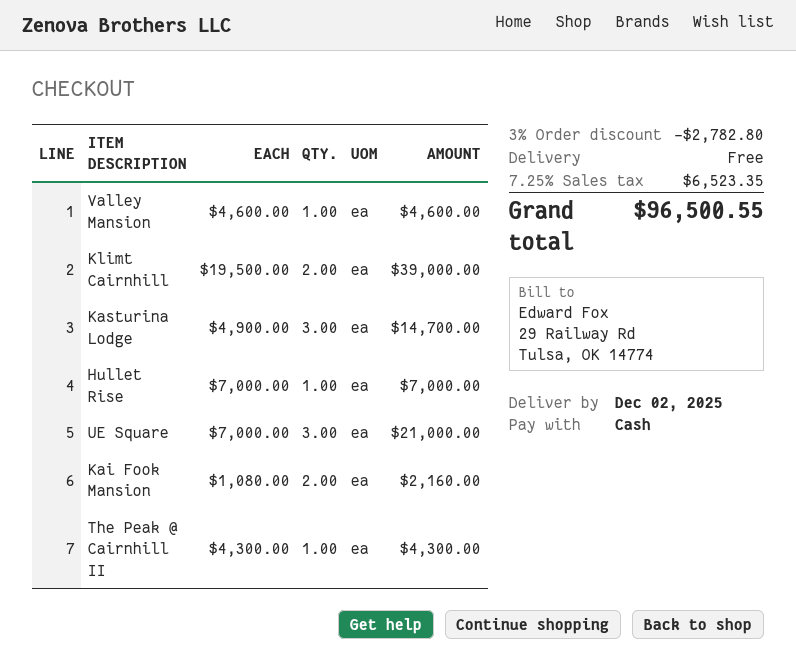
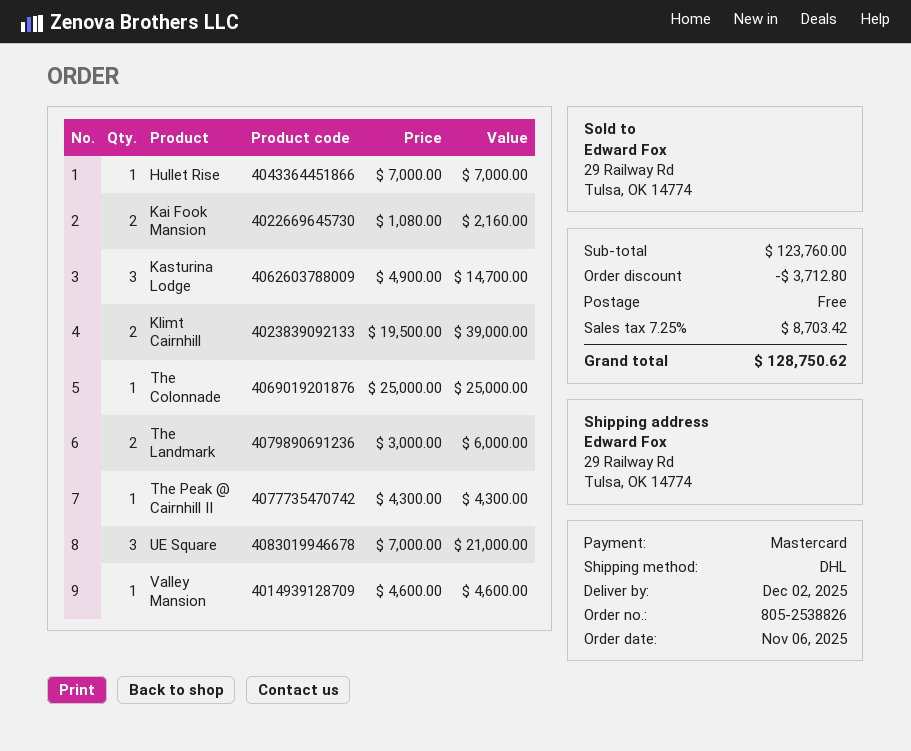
payment method: cash -> Mastercard
The Colonnade: none -> 1 x 25000.00 = 25000.00
The Landmark: none -> 2 x 3000.00 = 6000.00
discount: 2782.80 -> 3712.80
tax: 7.25% = 6523.35 -> 7.25% = 8703.42
total: 96500.55 -> 128750.62

